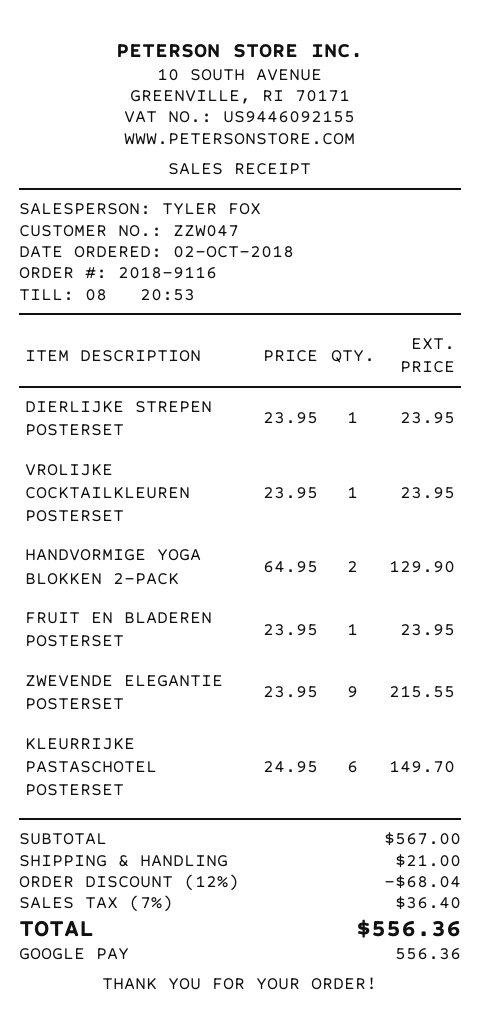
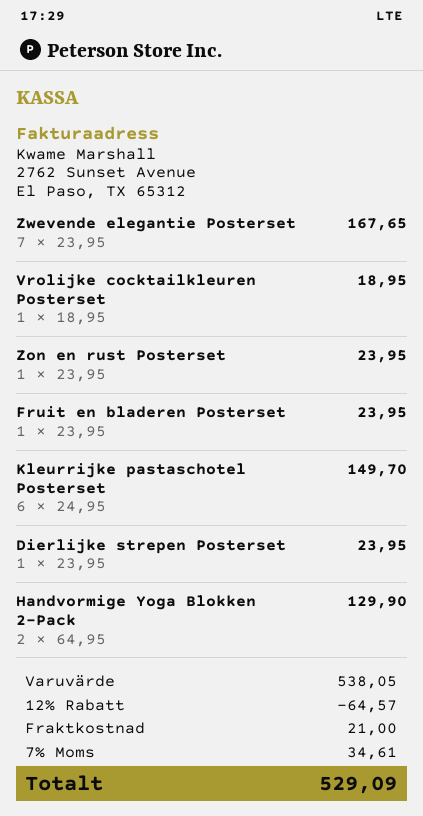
VROLIJKE COCKTAILKLEUREN POSTERSET: 1 x 23.95 = 23.95 -> 1 x 18.95 = 18.95
ZWEVENDE ELEGANTIE POSTERSET: 9 x 23.95 = 215.55 -> 7 x 23.95 = 167.65
Zon en rust Posterset: none -> 1 x 23.95 = 23.95
subtotal: 567.00 -> 538.05
discount: 12% = 68.04 -> 12% = 64.57
tax: 7% = 36.40 -> 7% = 34.61
total: 556.36 -> 529.09

